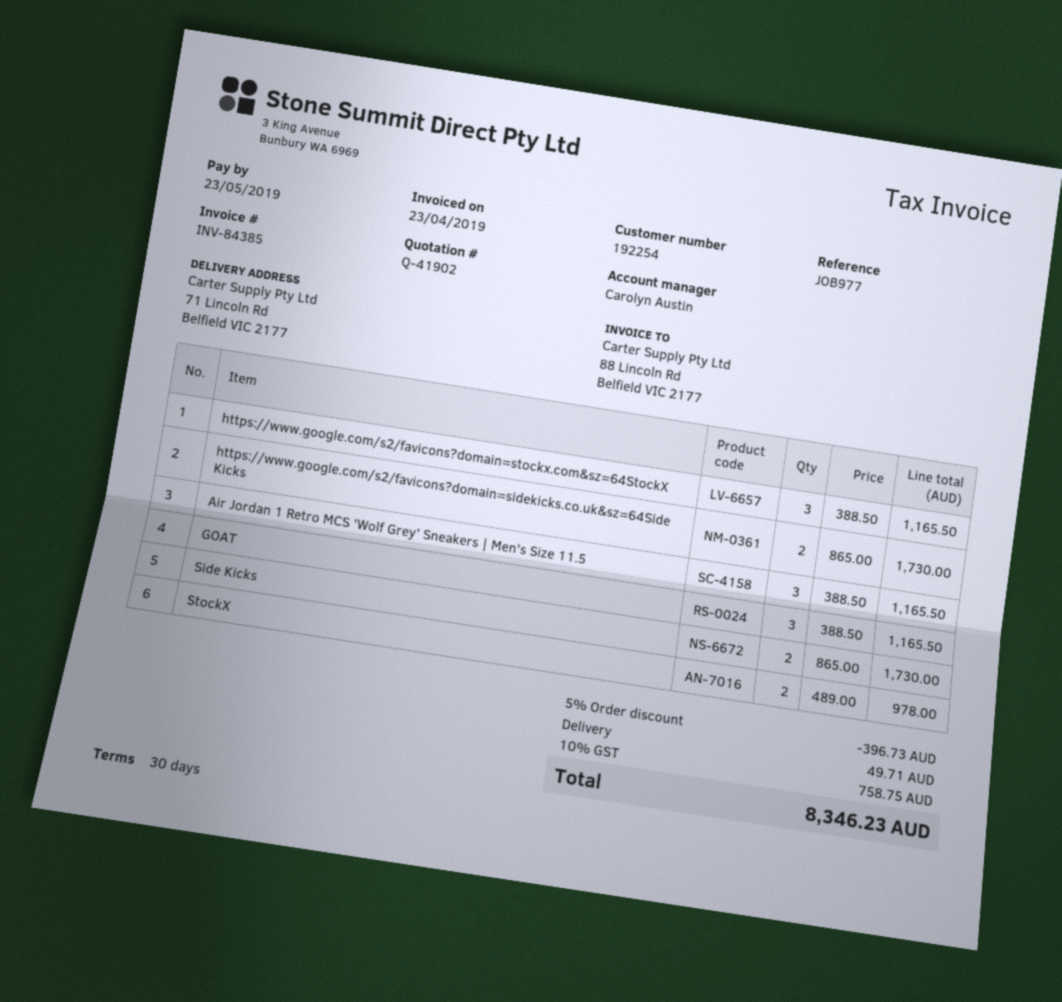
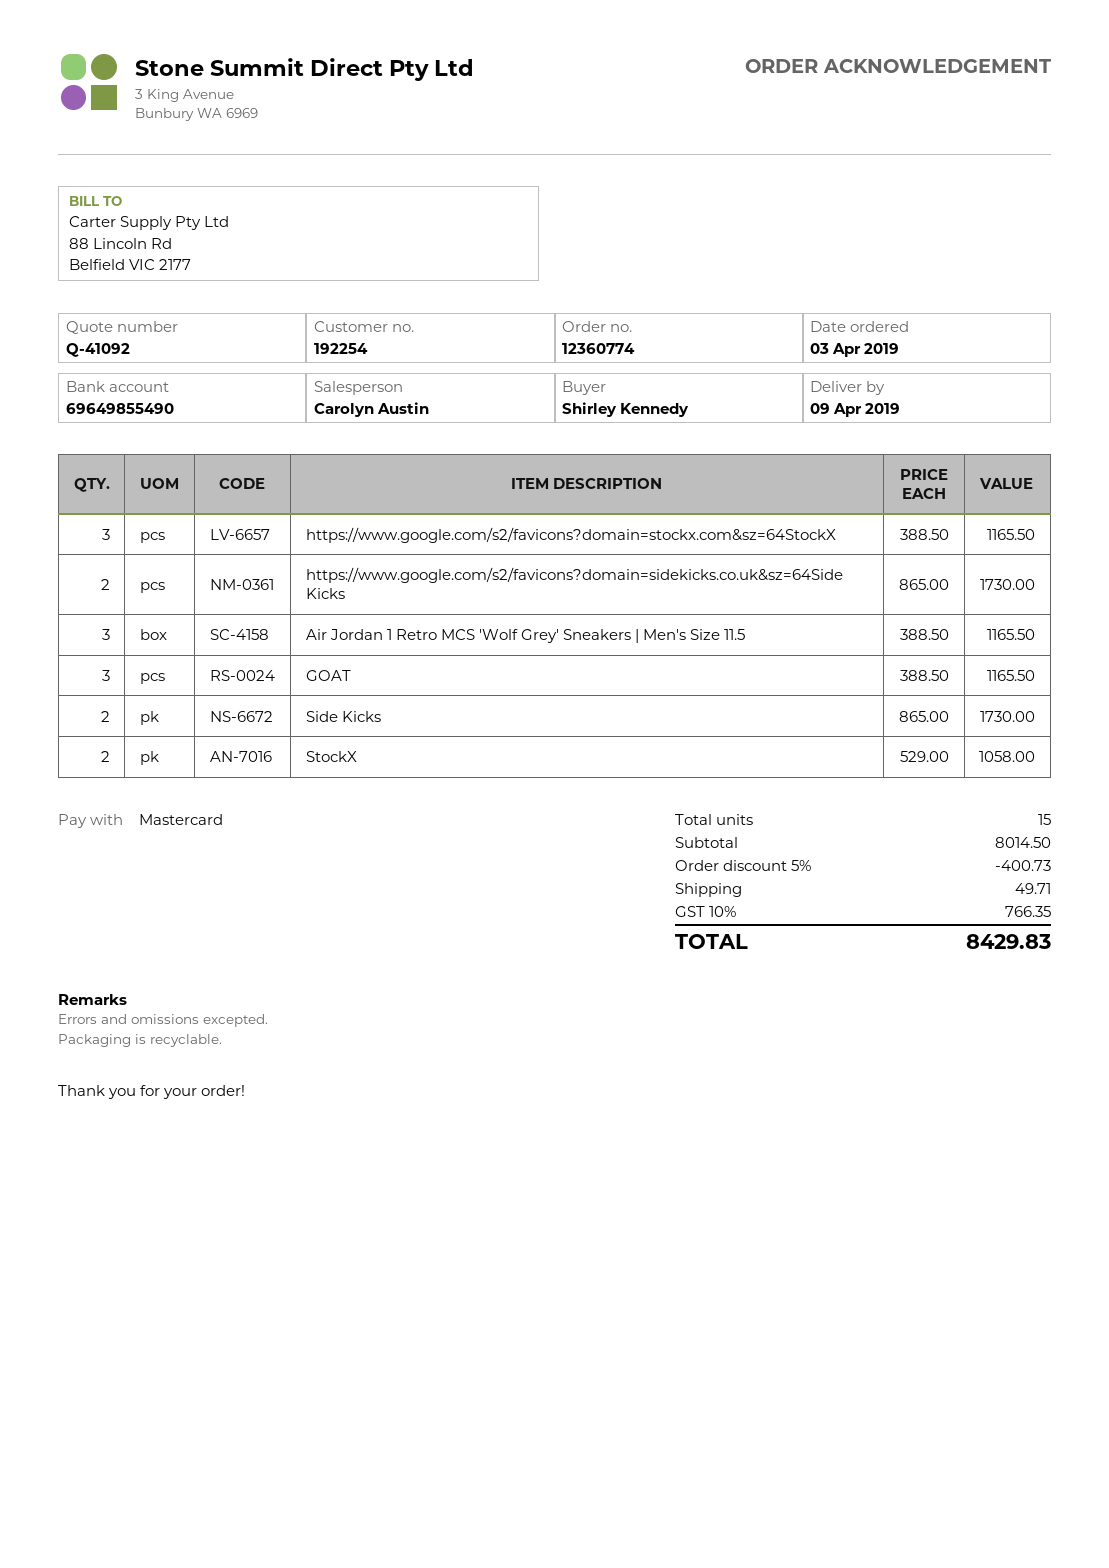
quote number: Q-41902 -> Q-41092
StockX: 2 x 489.00 = 978.00 -> 2 x 529.00 = 1058.00
discount: 5% = 396.73 -> 5% = 400.73
tax: 10% = 758.75 -> 10% = 766.35
total: 8346.23 -> 8429.83

